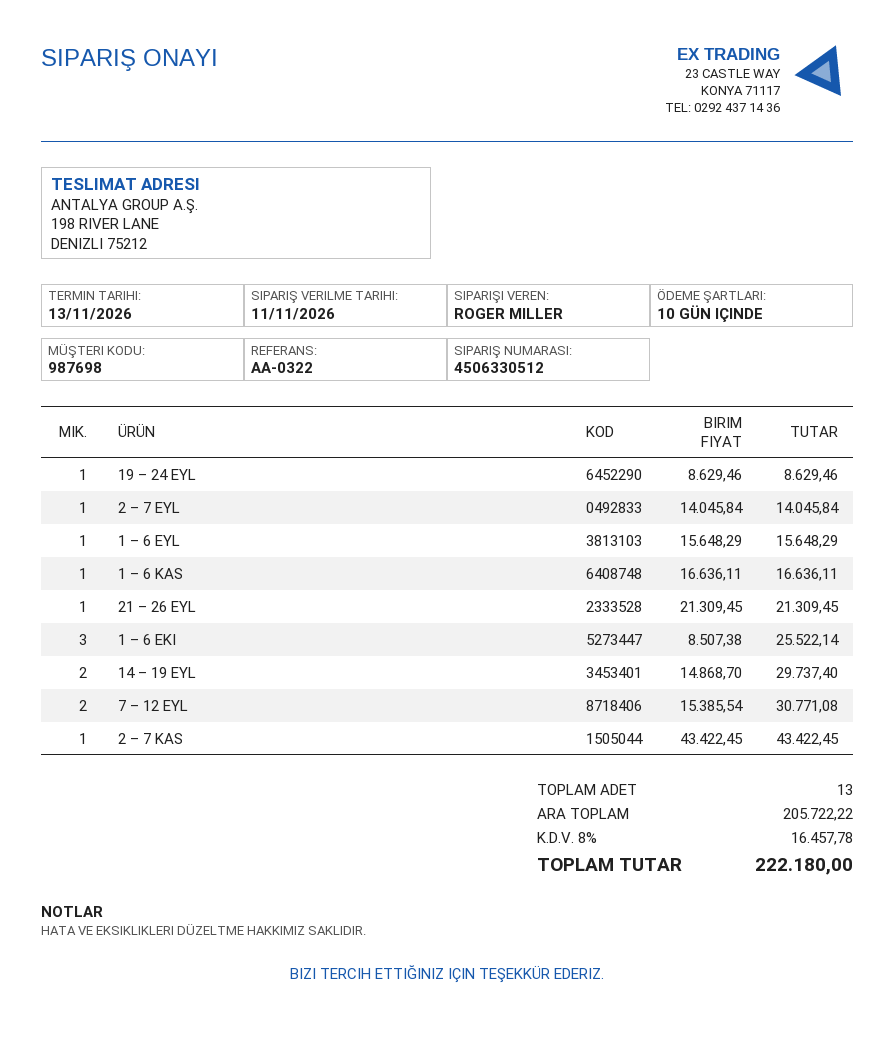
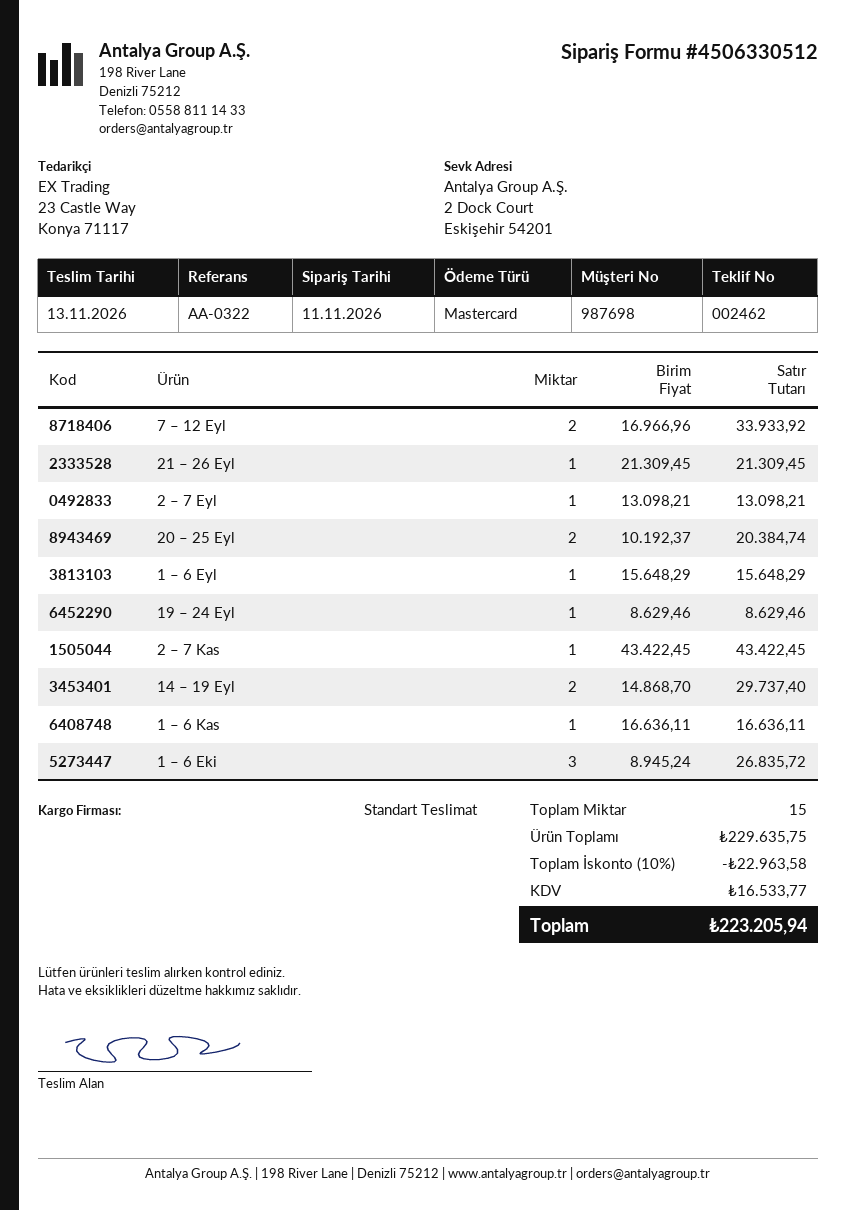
ship to: 198 RIVER LANE, DENIZLI 75212 -> 2 Dock Court, Eskişehir 54201
2 – 7 EYL: 1 x 14045.84 = 14045.84 -> 1 x 13098.21 = 13098.21
1 – 6 EKI: 3 x 8507.38 = 25522.14 -> 3 x 8945.24 = 26835.72
7 – 12 EYL: 2 x 15385.54 = 30771.08 -> 2 x 16966.96 = 33933.92
20 – 25 Eyl: none -> 2 x 10192.37 = 20384.74
total quantity: 13 -> 15
subtotal: 205722.22 -> 229635.75
discount: none -> 10% = 22963.58
tax: 16457.78 -> 16533.77
total: 222180.00 -> 223205.94

